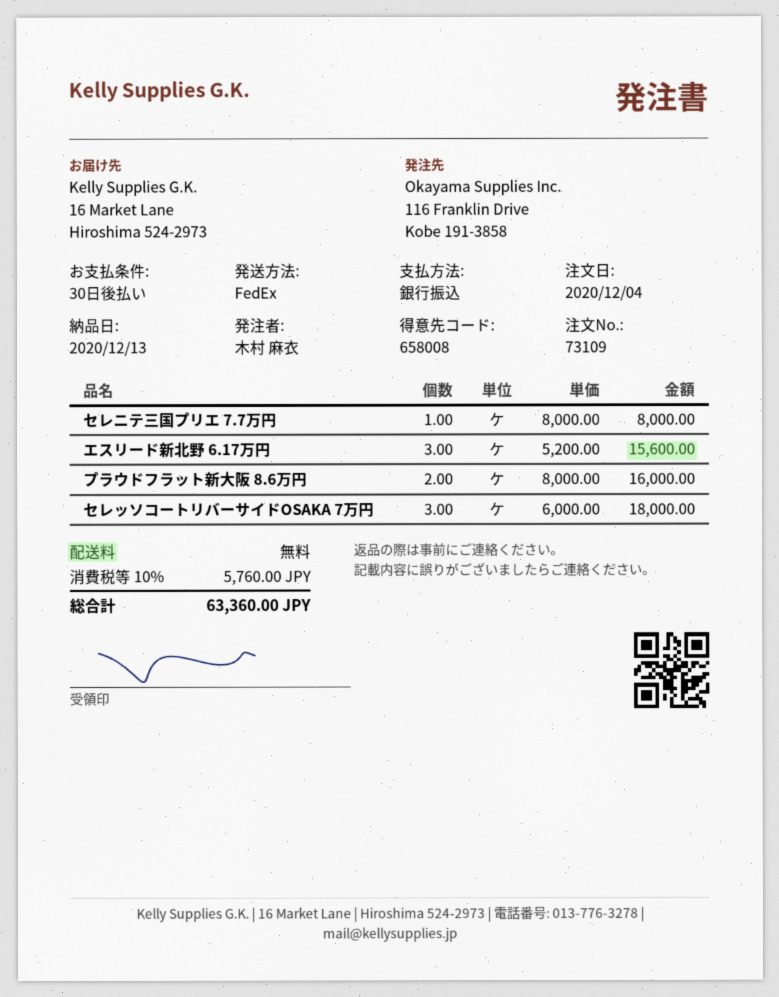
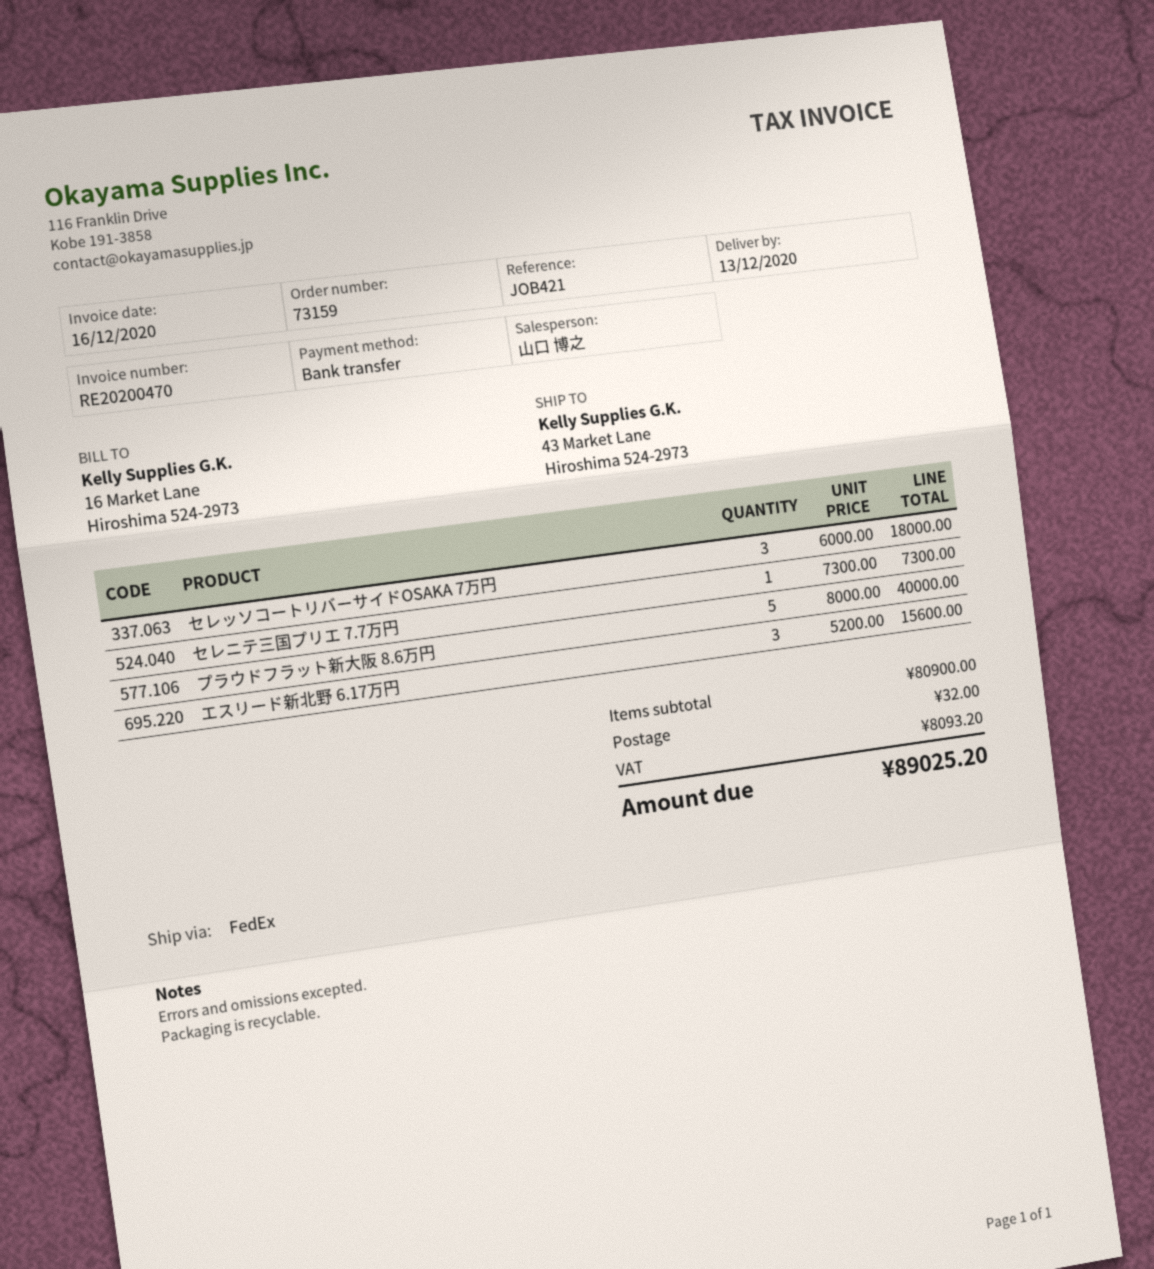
order number: 73109 -> 73159
ship to: 16 Market Lane, Hiroshima 524-2973 -> 43 Market Lane, Hiroshima 524-2973
セレニテ三国プリエ 7.7万円: 1 x 8000.00 = 8000.00 -> 1 x 7300.00 = 7300.00
プラウドフラット新大阪 8.6万円: 2 x 8000.00 = 16000.00 -> 5 x 8000.00 = 40000.00
shipping: 0.00 -> 32.00
tax: 5760.00 -> 8093.20
total: 63360.00 -> 89025.20

